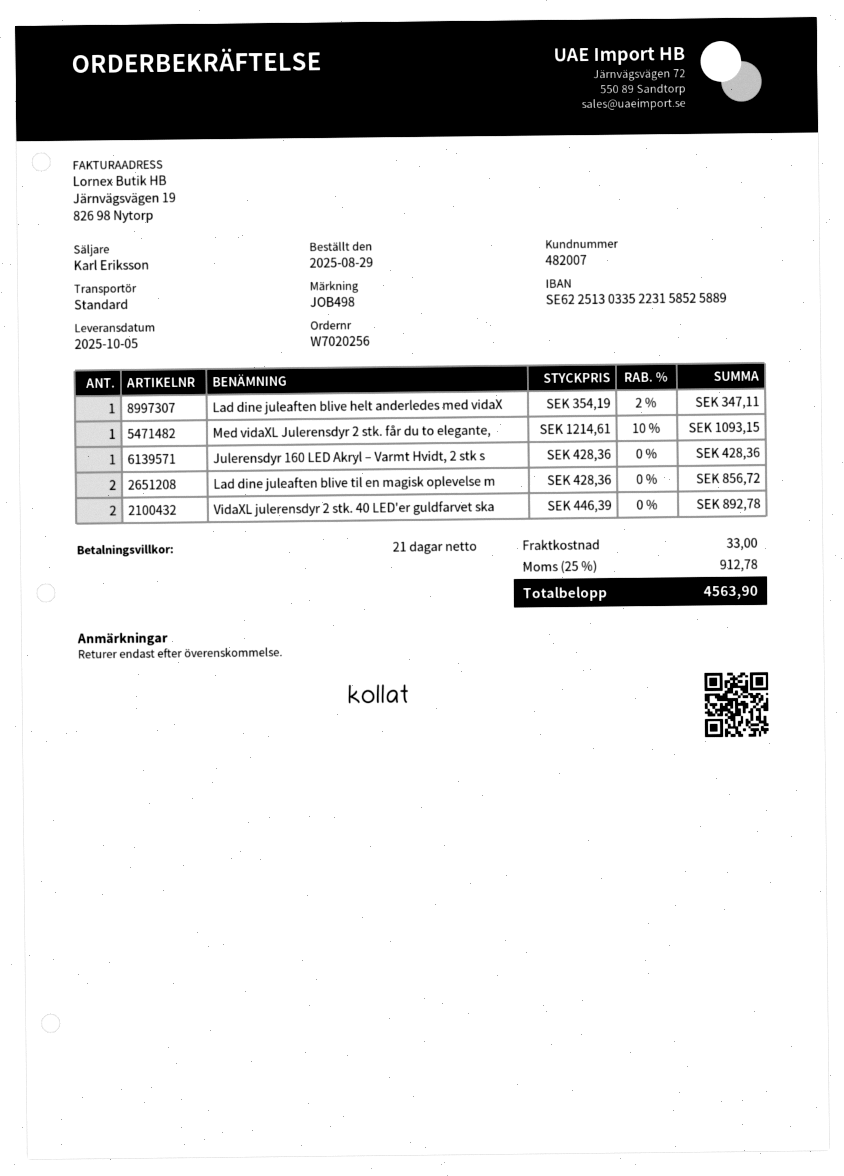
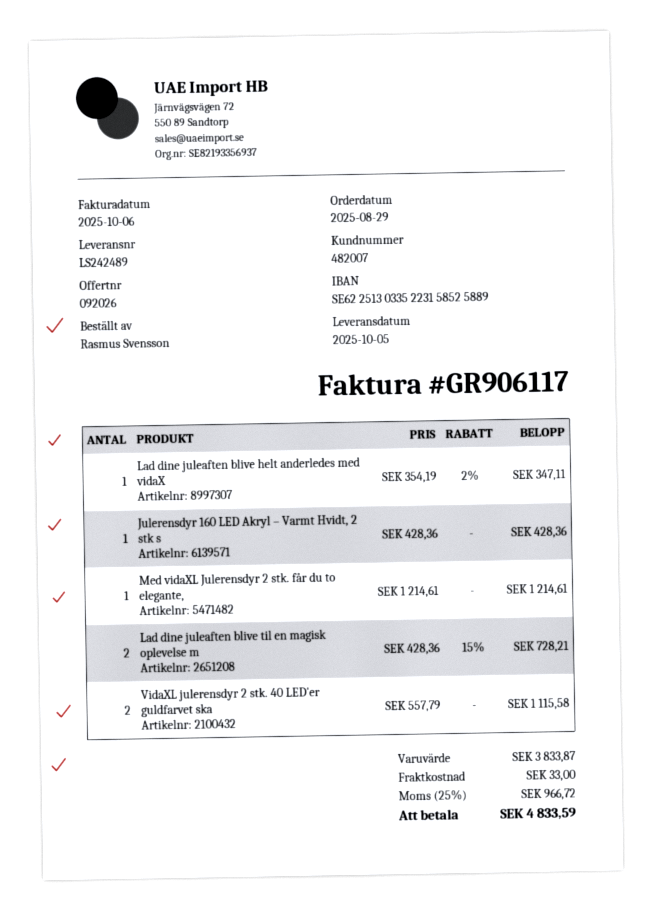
Med vidaXL Julerensdyr 2 stk. får du to elegante,: 1 x 1214.61 - 10% = 1093.15 -> 1 x 1214.61 = 1214.61
Lad dine juleaften blive til en magisk oplevelse m: 2 x 428.36 = 856.72 -> 2 x 428.36 - 15% = 728.21
VidaXL julerensdyr 2 stk. 40 LED'er guldfarvet ska: 2 x 446.39 = 892.78 -> 2 x 557.79 = 1115.58
tax: 25% = 912.78 -> 25% = 966.72
total: 4563.90 -> 4833.59

